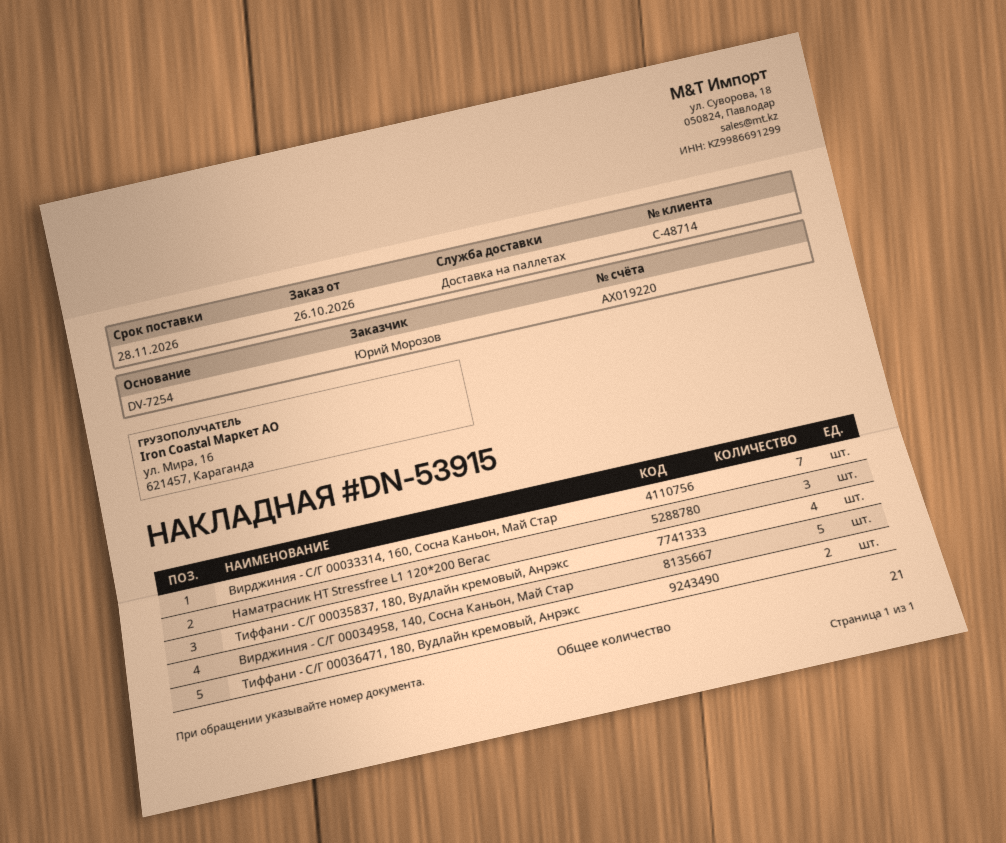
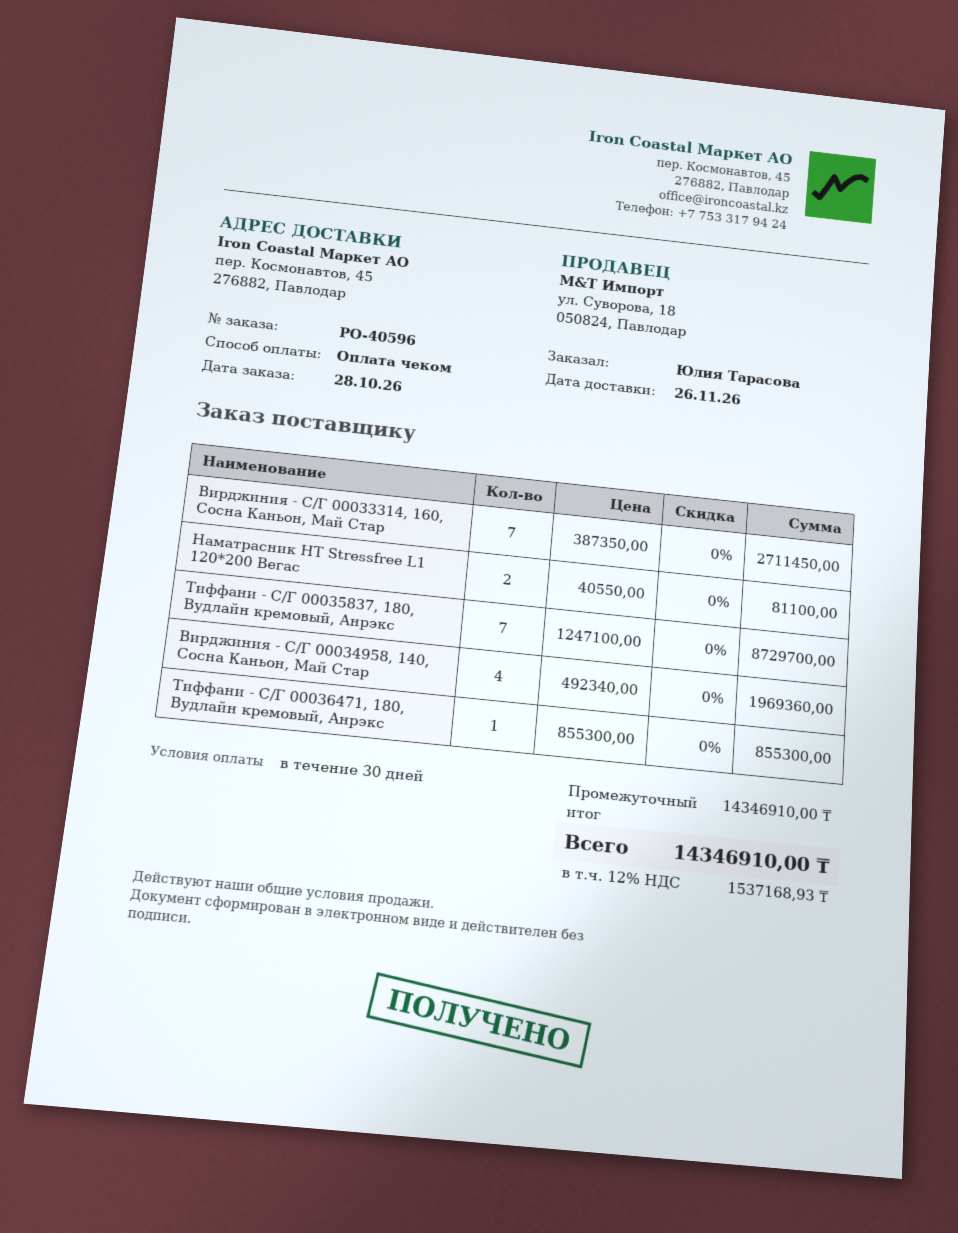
order date: 2026-10-26 -> 2026-10-28
delivery date: 2026-11-28 -> 2026-11-26
ordered by: Юрий Морозов -> Юлия Тарасова
ship to: ул. Мира, 16, 621457, Караганда -> пер. Космонавтов, 45, 276882, Павлодар
Наматрасник HT Stressfree L1 120*200 Вегас: 3 -> 2
Тиффани - С/Г 00035837, 180, Вудлайн кремовый, Анрэкс: 4 -> 7
Вирджиния - С/Г 00034958, 140, Сосна Каньон, Май Стар: 5 -> 4
Тиффани - С/Г 00036471, 180, Вудлайн кремовый, Анрэкс: 2 -> 1

